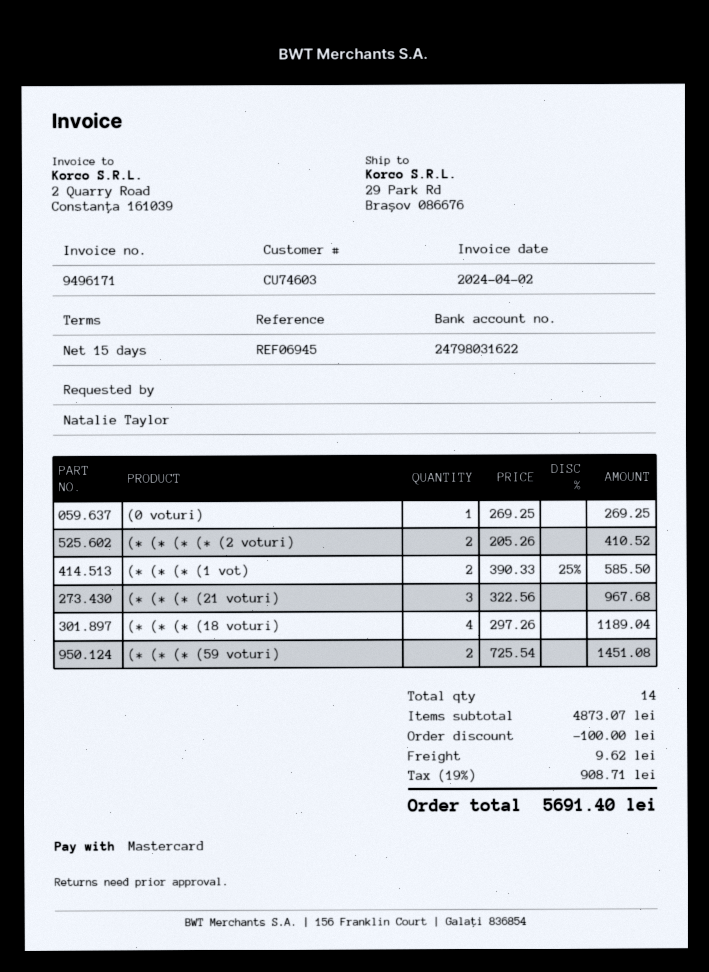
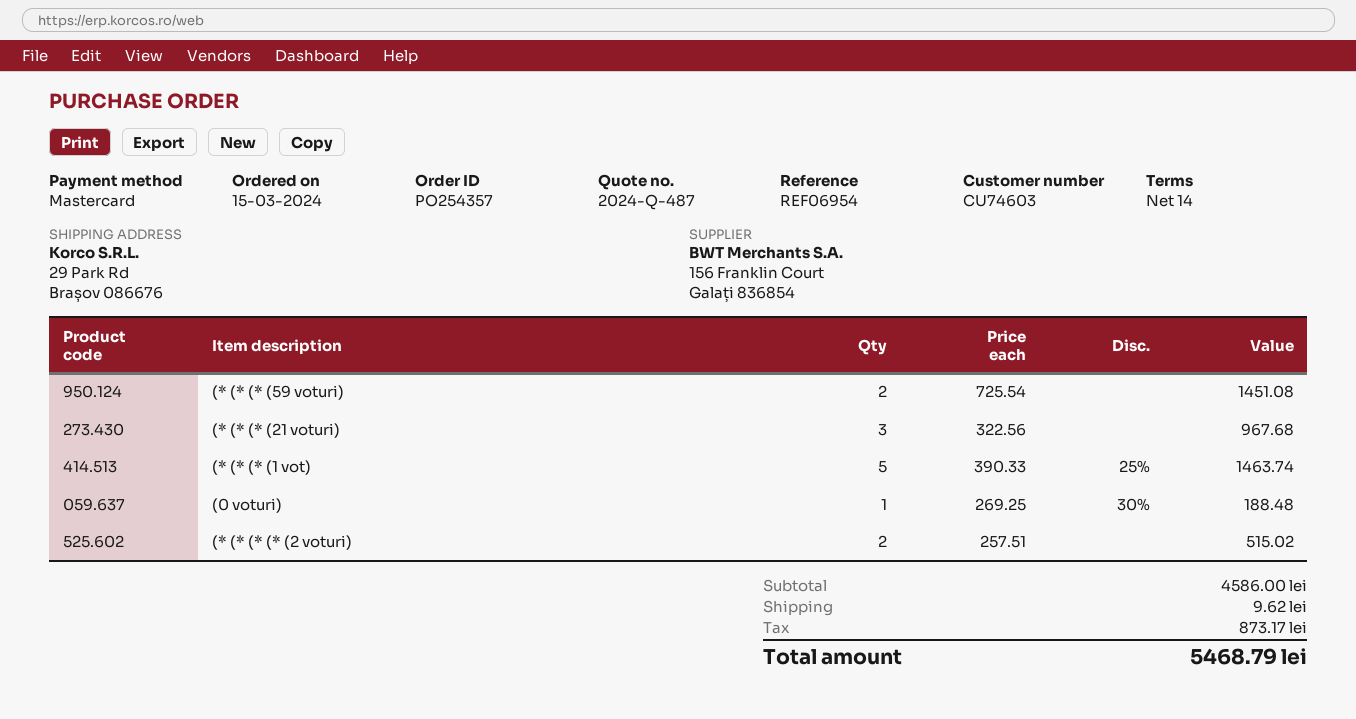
payment terms: 15 days -> 14 days
reference: REF06945 -> REF06954
(0 voturi): 1 x 269.25 = 269.25 -> 1 x 269.25 - 30% = 188.48
(* (* (* (* (2 voturi): 2 x 205.26 = 410.52 -> 2 x 257.51 = 515.02
(* (* (* (1 vot): 2 x 390.33 - 25% = 585.50 -> 5 x 390.33 - 25% = 1463.74
(* (* (* (18 voturi): 4 x 297.26 = 1189.04 -> none
subtotal: 4873.07 -> 4586.00
discount: 100.00 -> none
tax: 908.71 -> 873.17
total: 5691.40 -> 5468.79

